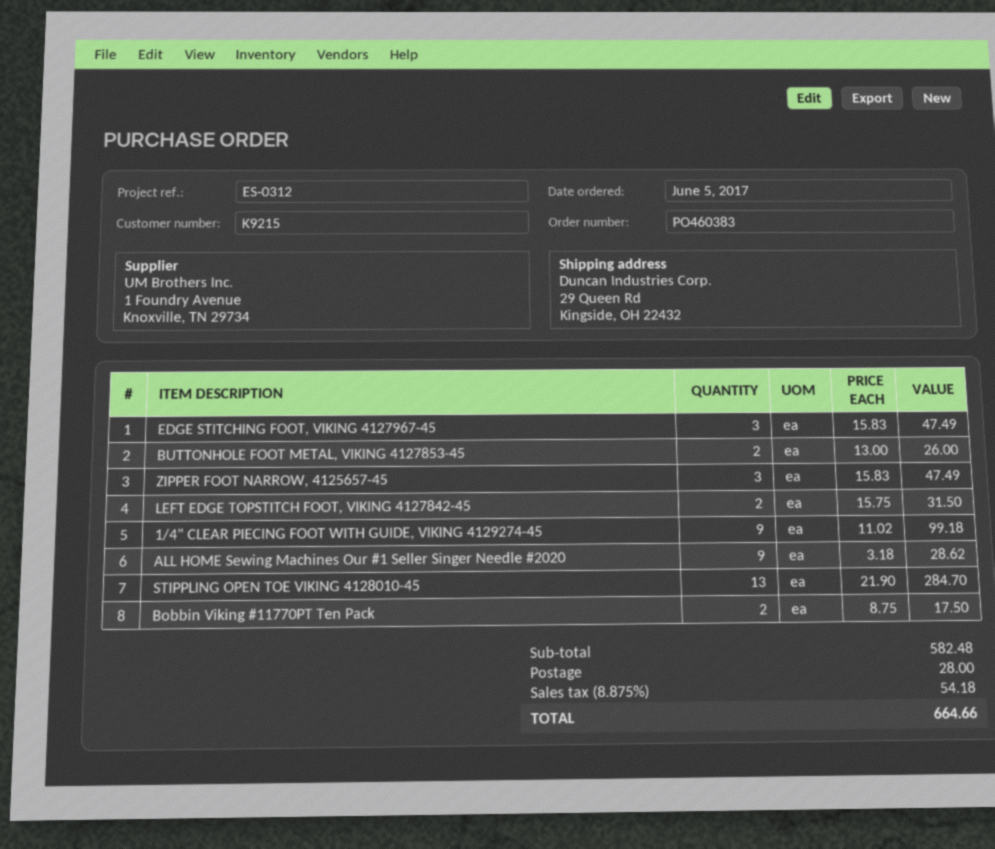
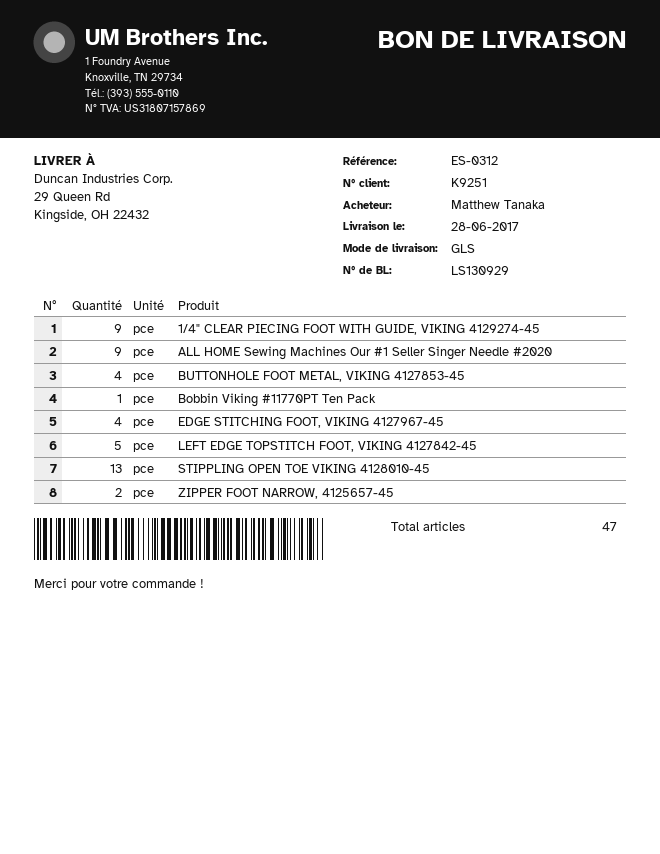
customer number: K9215 -> K9251
EDGE STITCHING FOOT, VIKING 4127967-45: 3 -> 4
BUTTONHOLE FOOT METAL, VIKING 4127853-45: 2 -> 4
ZIPPER FOOT NARROW, 4125657-45: 3 -> 2
LEFT EDGE TOPSTITCH FOOT, VIKING 4127842-45: 2 -> 5
Bobbin Viking #11770PT Ten Pack: 2 -> 1

